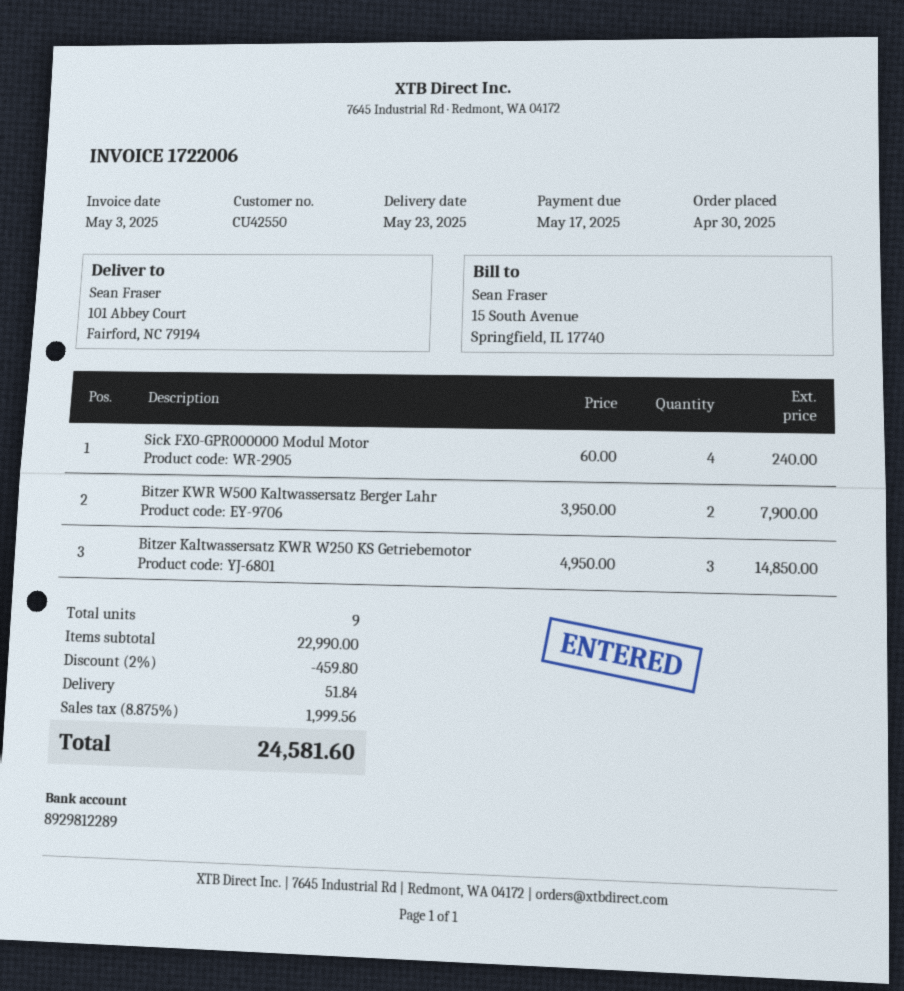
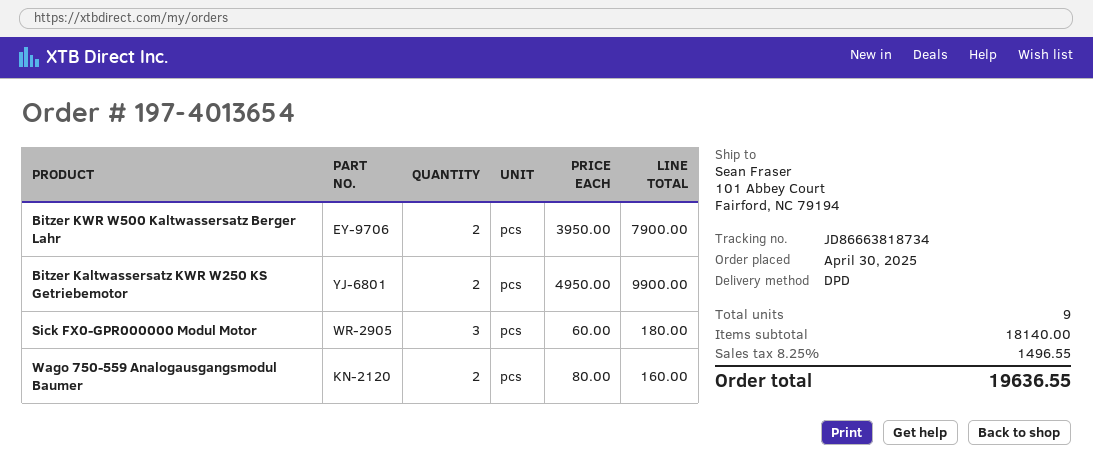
Sick FX0-GPR000000 Modul Motor: 4 x 60.00 = 240.00 -> 3 x 60.00 = 180.00
Bitzer Kaltwassersatz KWR W250 KS Getriebemotor: 3 x 4950.00 = 14850.00 -> 2 x 4950.00 = 9900.00
Wago 750-559 Analogausgangsmodul Baumer: none -> 2 x 80.00 = 160.00
subtotal: 22990.00 -> 18140.00
discount: 2% = 459.80 -> none
shipping: 51.84 -> none
tax: 8.875% = 1999.56 -> 8.25% = 1496.55
total: 24581.60 -> 19636.55

